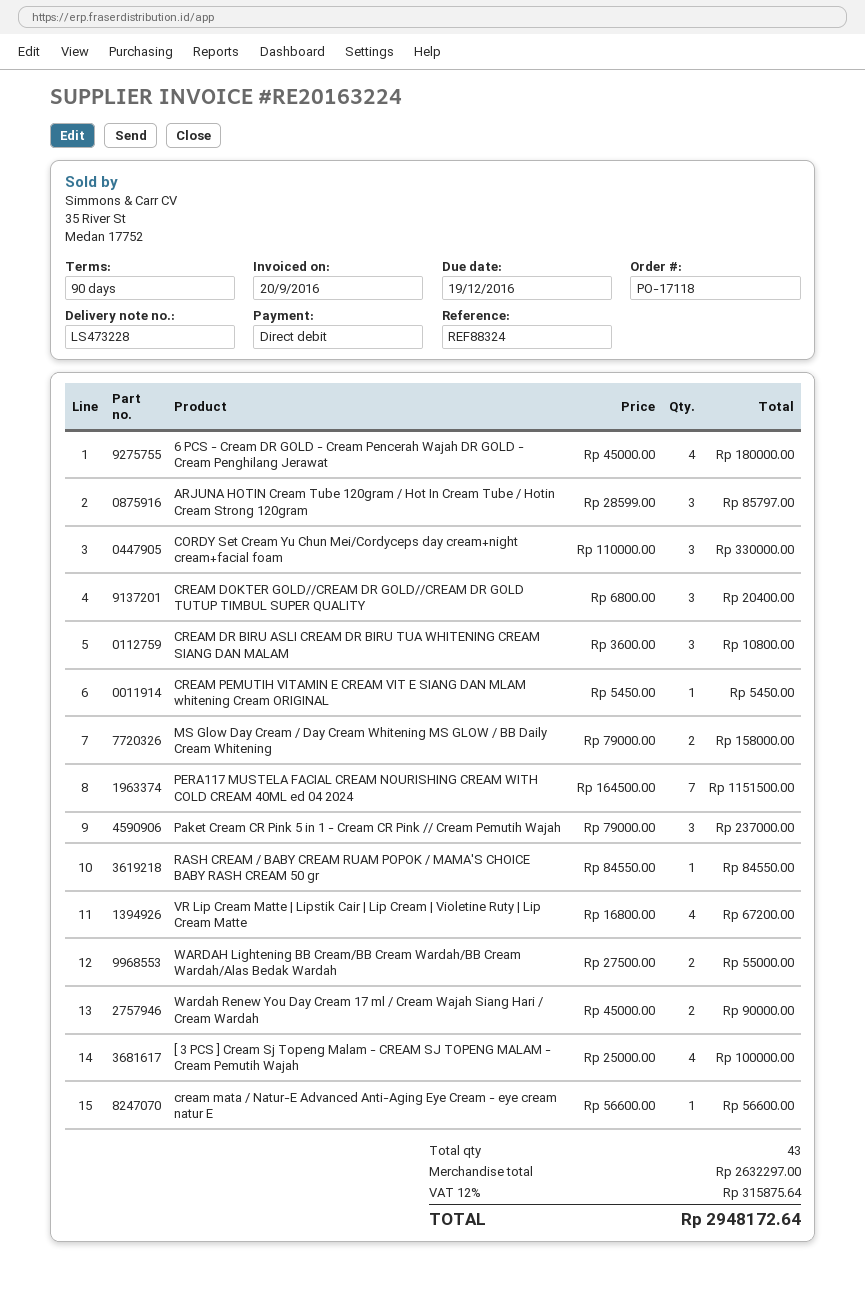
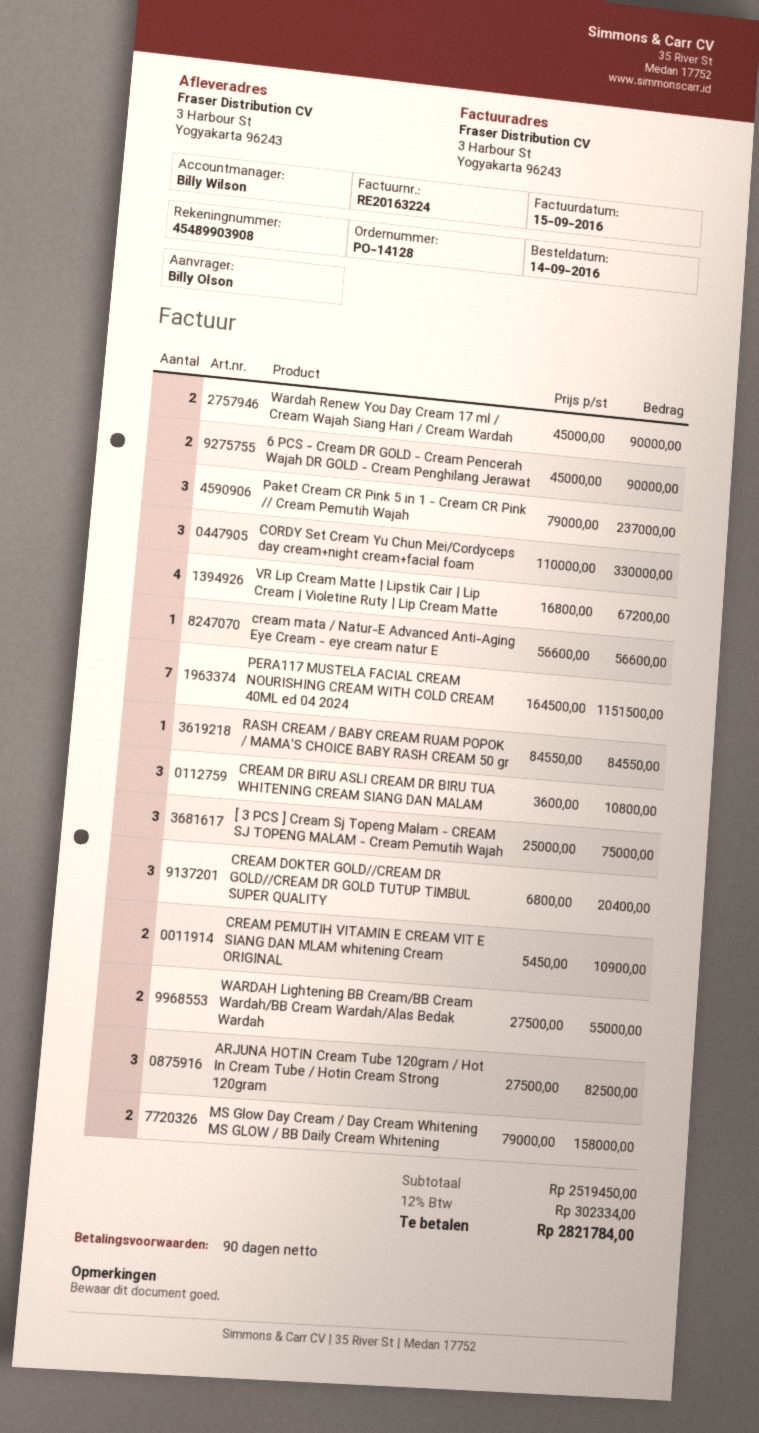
order number: PO-17118 -> PO-14128
invoice date: 2016-09-20 -> 2016-09-15
6 PCS - Cream DR GOLD - Cream Pencerah Wajah DR GOLD - Cream Penghilang Jerawat: 4 x 45000.00 = 180000.00 -> 2 x 45000.00 = 90000.00
ARJUNA HOTIN Cream Tube 120gram / Hot In Cream Tube / Hotin Cream Strong 120gram: 3 x 28599.00 = 85797.00 -> 3 x 27500.00 = 82500.00
CREAM PEMUTIH VITAMIN E CREAM VIT E SIANG DAN MLAM whitening Cream ORIGINAL: 1 x 5450.00 = 5450.00 -> 2 x 5450.00 = 10900.00
[ 3 PCS ] Cream Sj Topeng Malam - CREAM SJ TOPENG MALAM - Cream Pemutih Wajah: 4 x 25000.00 = 100000.00 -> 3 x 25000.00 = 75000.00
subtotal: 2632297.00 -> 2519450.00
tax: 12% = 315875.64 -> 12% = 302334.00
total: 2948172.64 -> 2821784.00

